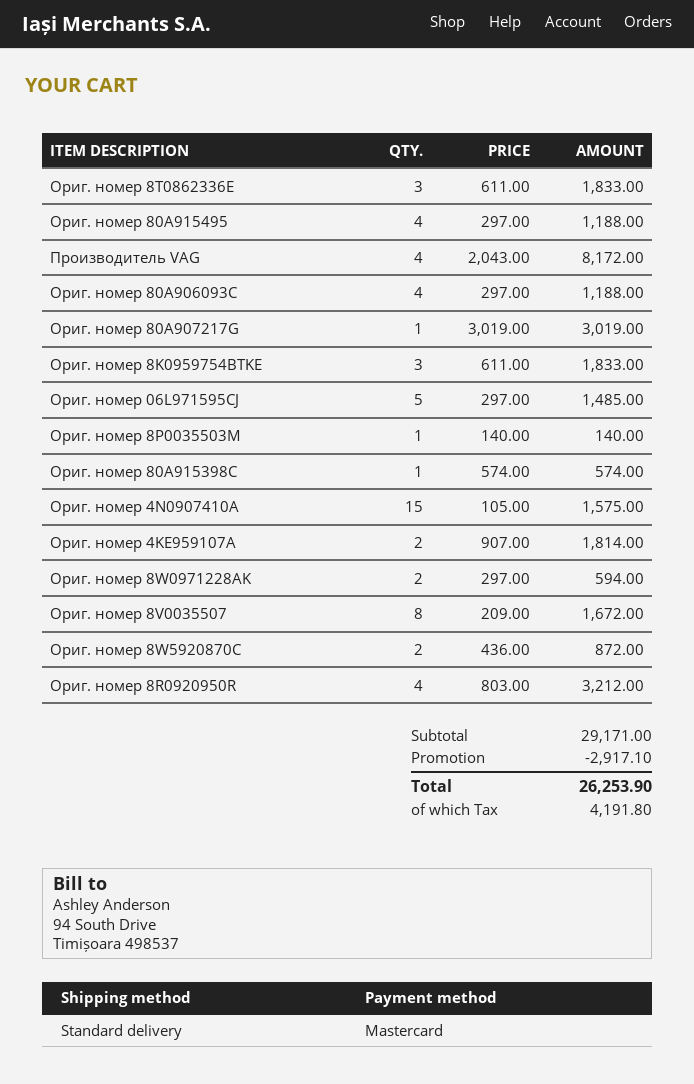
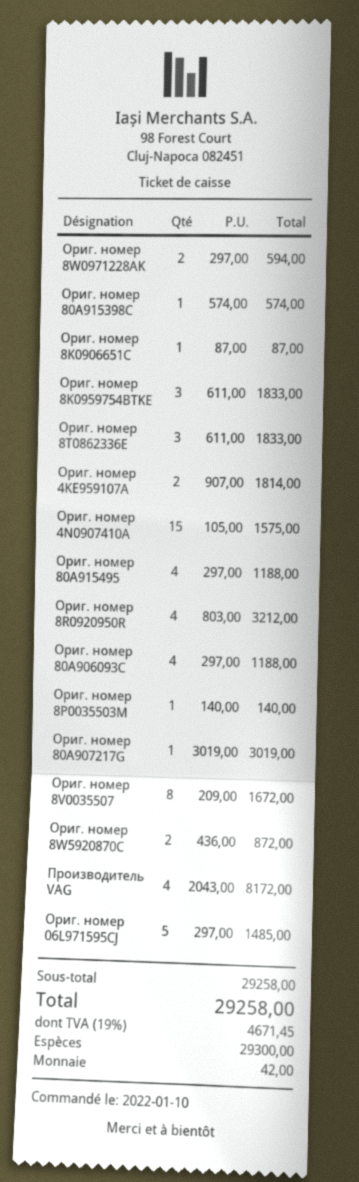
payment method: Mastercard -> cash
Ориг. номер 8K0906651C: none -> 1 x 87.00 = 87.00
subtotal: 29171.00 -> 29258.00
discount: 2917.10 -> none
tax: 4191.80 -> 4671.45
total: 26253.90 -> 29258.00

